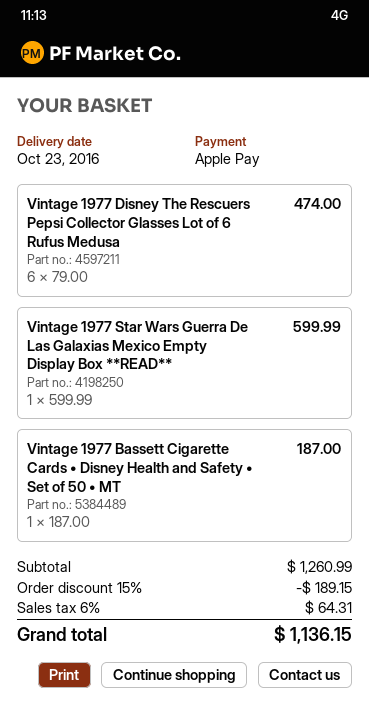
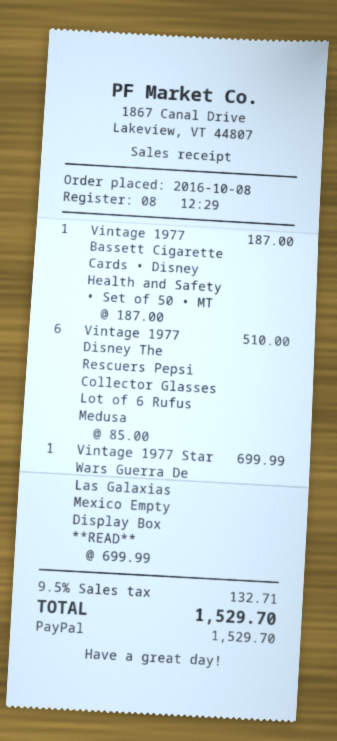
payment method: Apple Pay -> PayPal
Vintage 1977 Disney The Rescuers Pepsi Collector Glasses Lot of 6 Rufus Medusa: 6 x 79.00 = 474.00 -> 6 x 85.00 = 510.00
Vintage 1977 Star Wars Guerra De Las Galaxias Mexico Empty Display Box **READ**: 1 x 599.99 = 599.99 -> 1 x 699.99 = 699.99
discount: 15% = 189.15 -> none
tax: 6% = 64.31 -> 9.5% = 132.71
total: 1136.15 -> 1529.70

